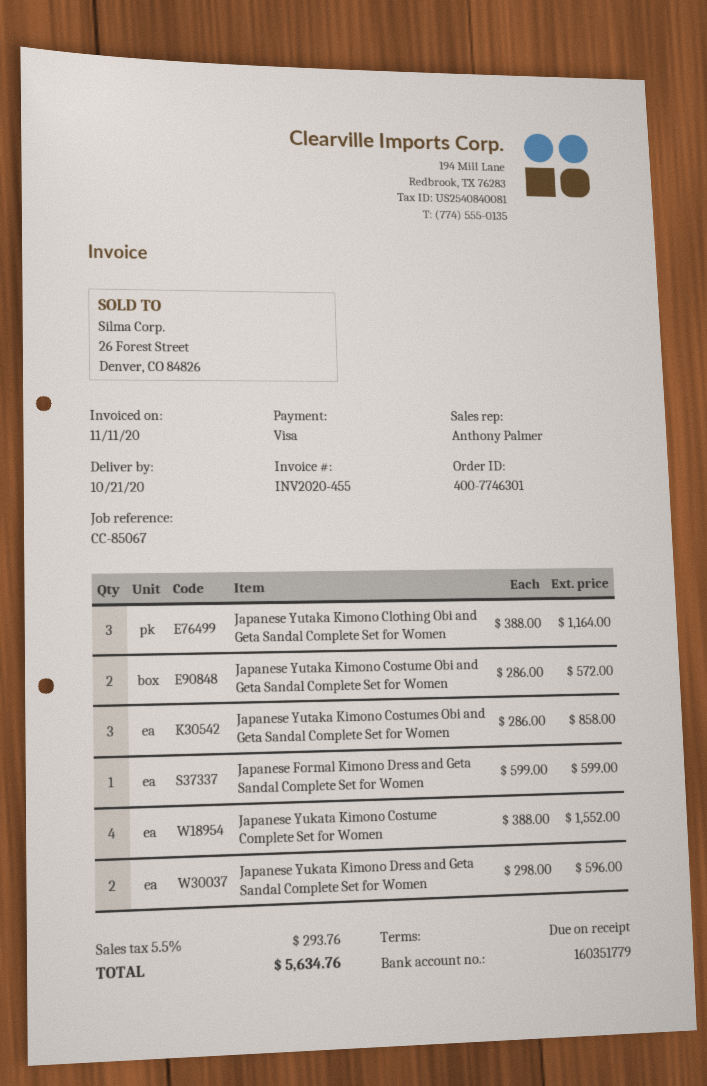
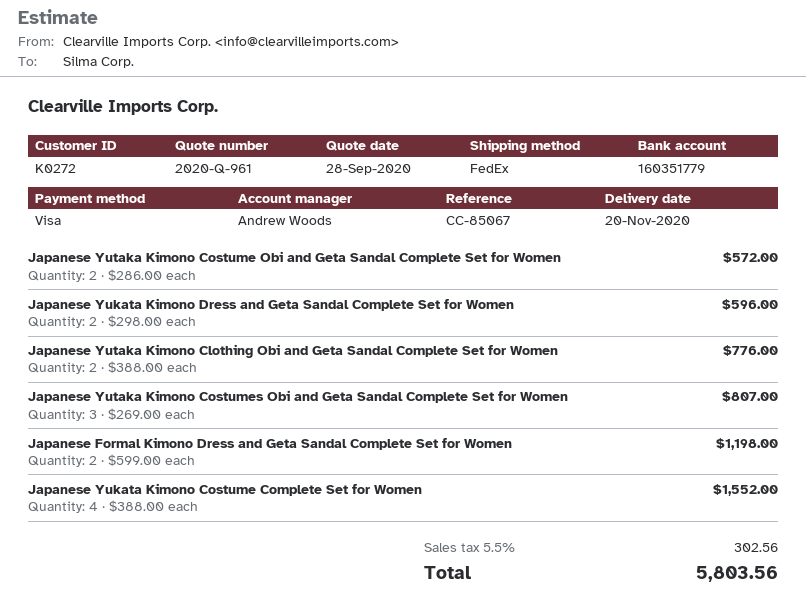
delivery date: 2020-10-21 -> 2020-11-20
sales rep: Anthony Palmer -> Andrew Woods
Japanese Yutaka Kimono Clothing Obi and Geta Sandal Complete Set for Women: 3 x 388.00 = 1164.00 -> 2 x 388.00 = 776.00
Japanese Yutaka Kimono Costumes Obi and Geta Sandal Complete Set for Women: 3 x 286.00 = 858.00 -> 3 x 269.00 = 807.00
Japanese Formal Kimono Dress and Geta Sandal Complete Set for Women: 1 x 599.00 = 599.00 -> 2 x 599.00 = 1198.00
tax: 5.5% = 293.76 -> 5.5% = 302.56
total: 5634.76 -> 5803.56

